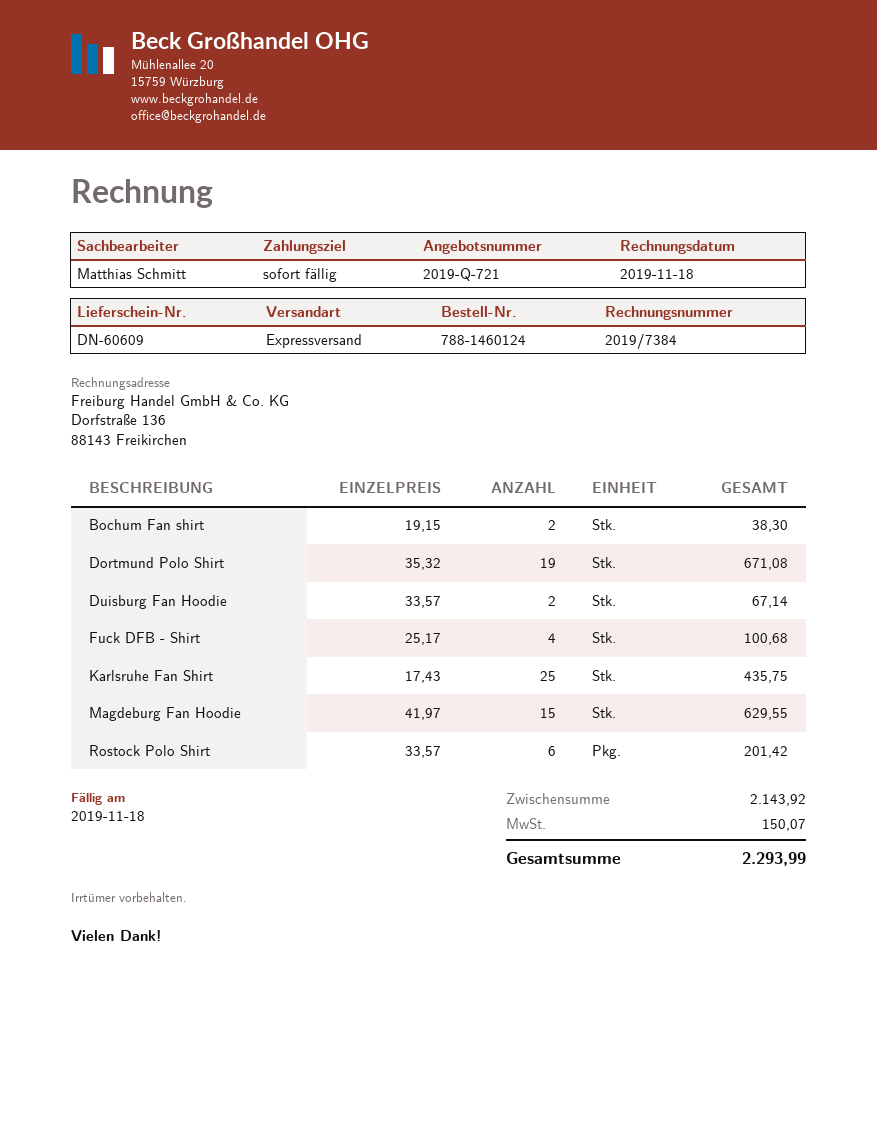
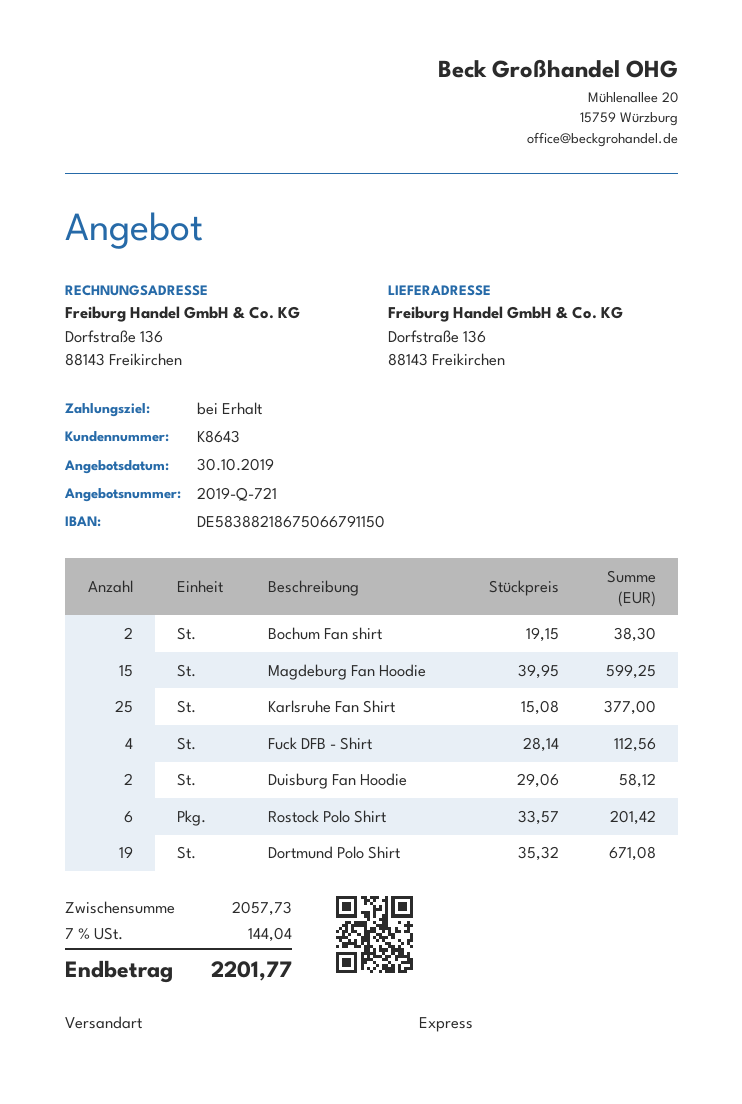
Duisburg Fan Hoodie: 2 x 33.57 = 67.14 -> 2 x 29.06 = 58.12
Fuck DFB - Shirt: 4 x 25.17 = 100.68 -> 4 x 28.14 = 112.56
Karlsruhe Fan Shirt: 25 x 17.43 = 435.75 -> 25 x 15.08 = 377.00
Magdeburg Fan Hoodie: 15 x 41.97 = 629.55 -> 15 x 39.95 = 599.25
subtotal: 2143.92 -> 2057.73
tax: 150.07 -> 144.04
total: 2293.99 -> 2201.77

